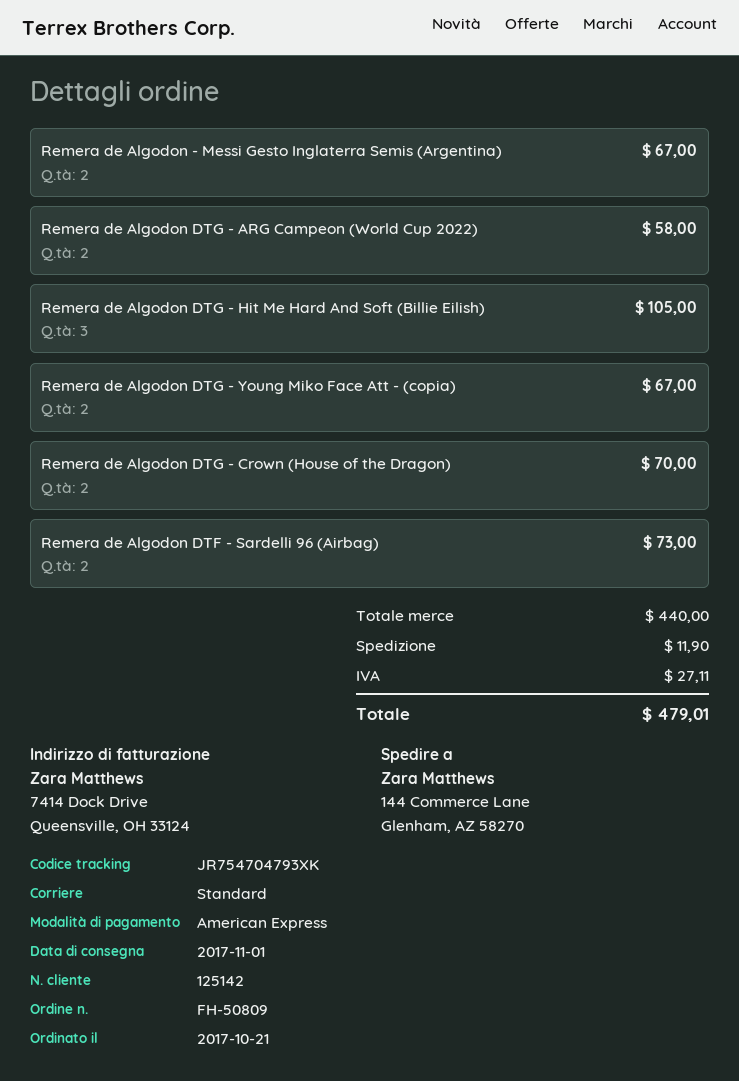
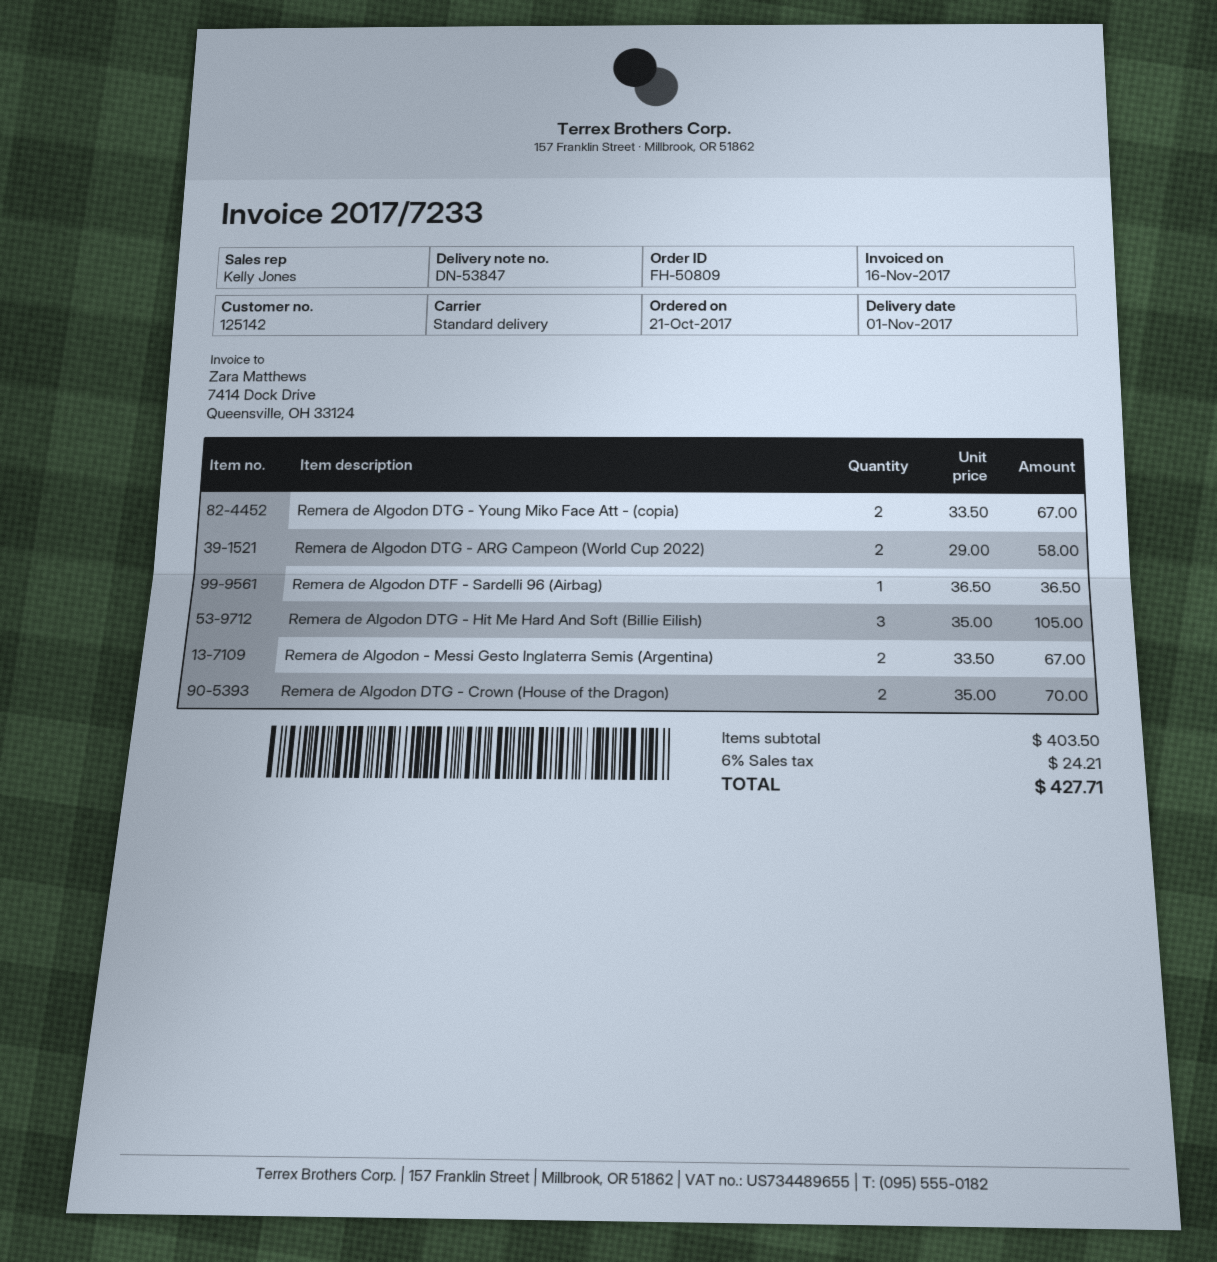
Remera de Algodon DTF - Sardelli 96 (Airbag): 2 for 73.00 -> 1 for 36.50
subtotal: 440.00 -> 403.50
shipping: 11.90 -> none
tax: 27.11 -> 24.21
total: 479.01 -> 427.71

